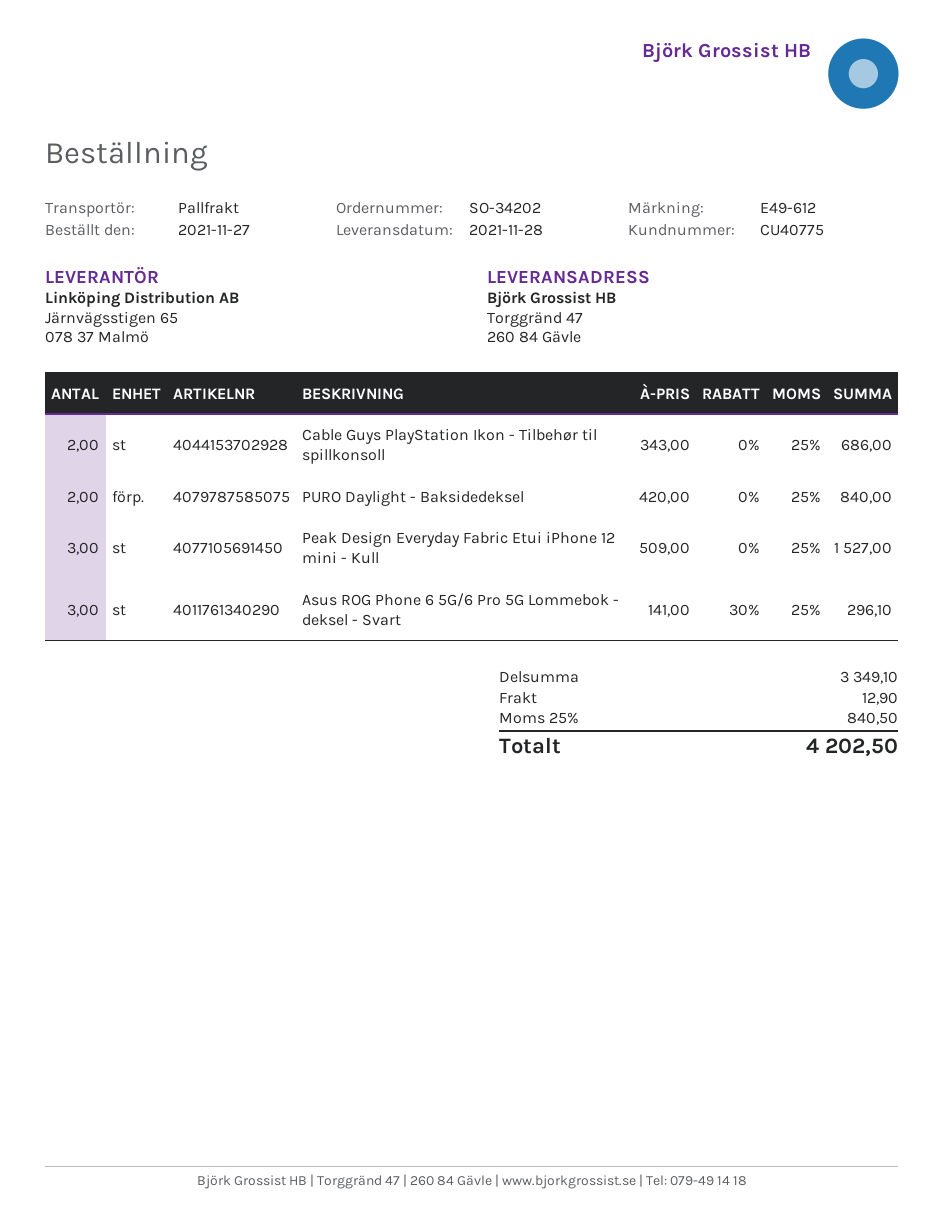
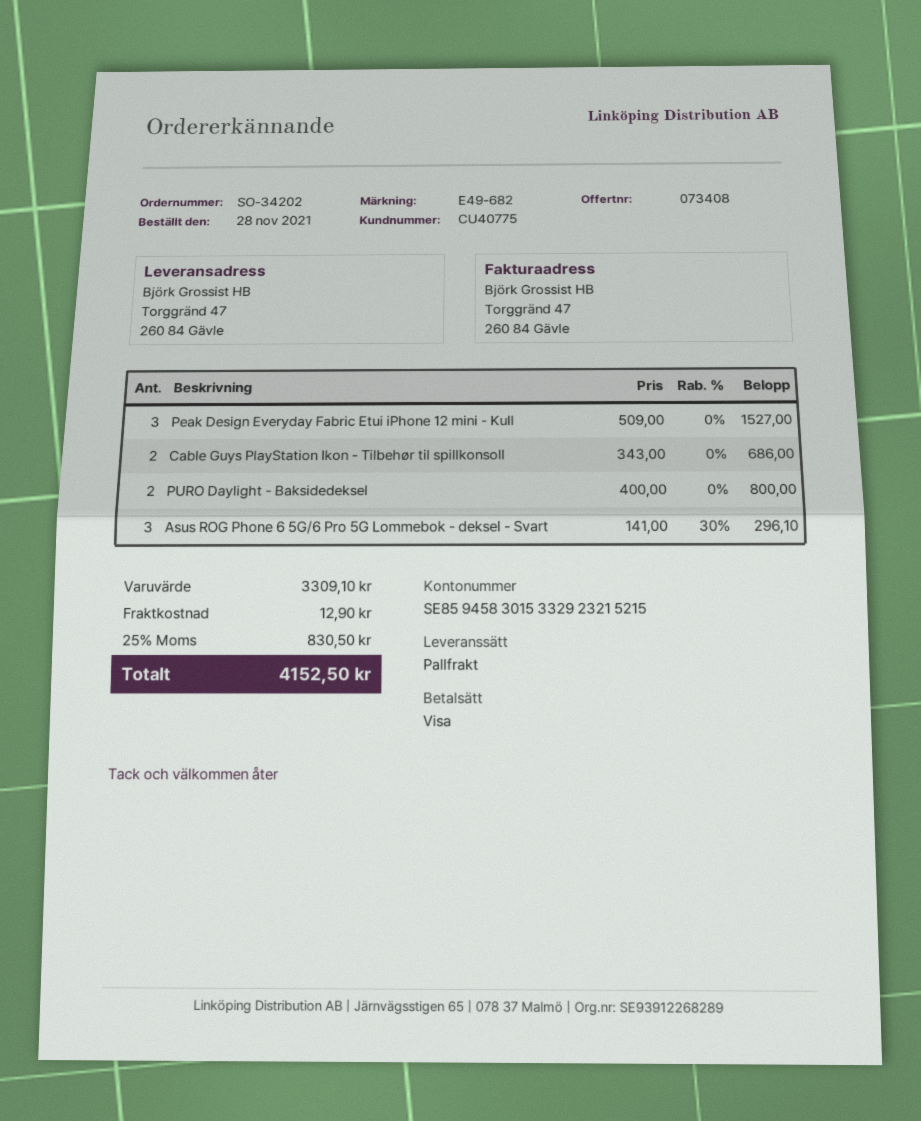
order date: 2021-11-27 -> 2021-11-28
reference: E49-612 -> E49-682
PURO Daylight - Baksidedeksel: 2 x 420.00 = 840.00 -> 2 x 400.00 = 800.00
subtotal: 3349.10 -> 3309.10
tax: 25% = 840.50 -> 25% = 830.50
total: 4202.50 -> 4152.50

